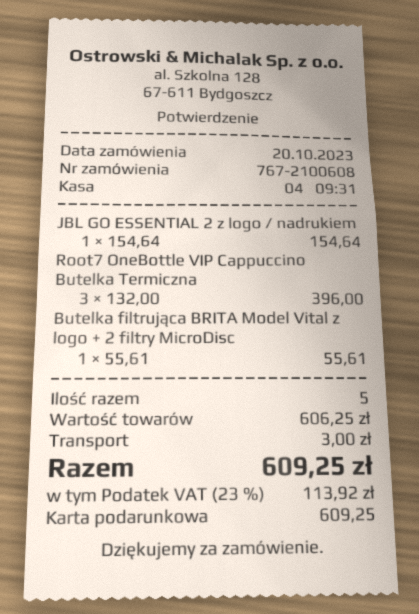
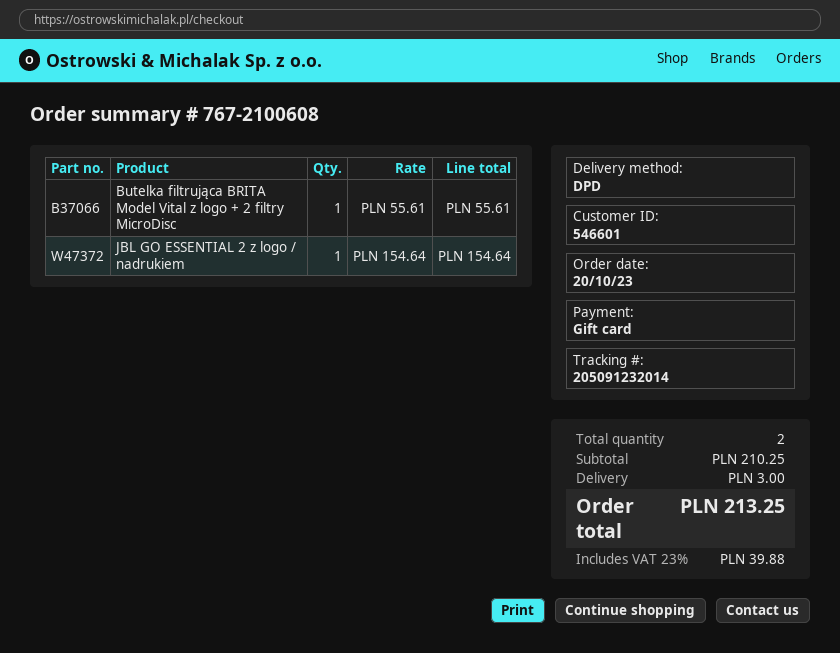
Root7 OneBottle VIP Cappuccino Butelka Termiczna: 3 x 132.00 = 396.00 -> none
total quantity: 5 -> 2
subtotal: 606.25 -> 210.25
tax: 23% = 113.92 -> 23% = 39.88
total: 609.25 -> 213.25

